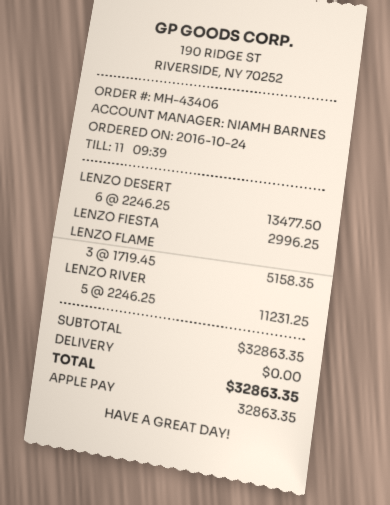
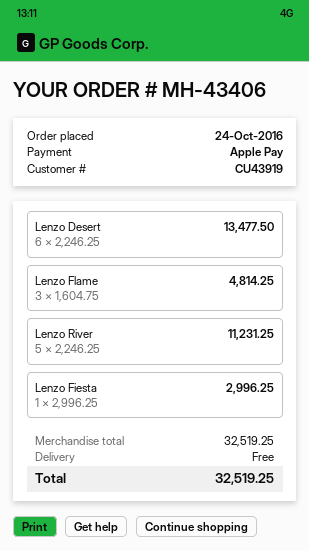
LENZO FLAME: 3 x 1719.45 = 5158.35 -> 3 x 1604.75 = 4814.25
subtotal: 32863.35 -> 32519.25
total: 32863.35 -> 32519.25

